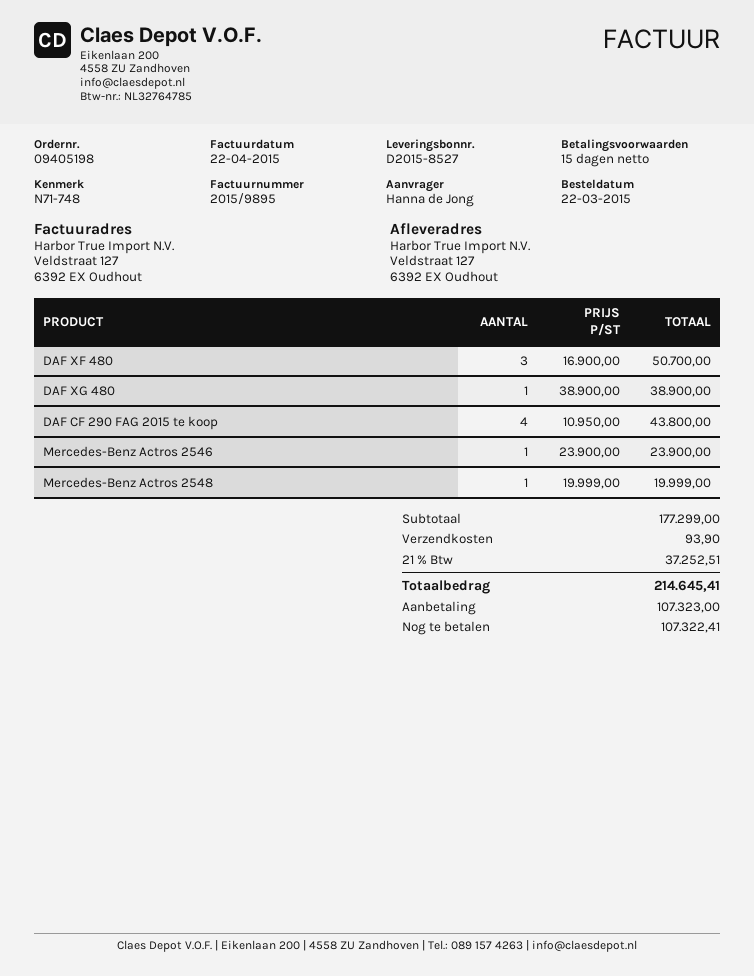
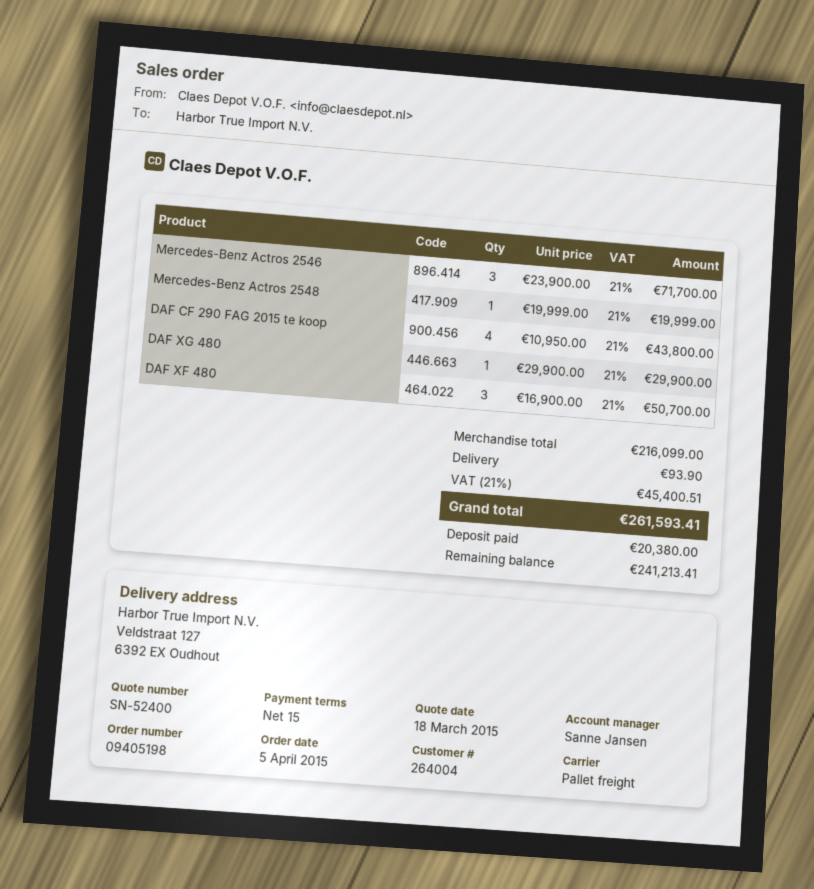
order date: 2015-03-22 -> 2015-04-05
DAF XG 480: 1 x 38900.00 = 38900.00 -> 1 x 29900.00 = 29900.00
Mercedes-Benz Actros 2546: 1 x 23900.00 = 23900.00 -> 3 x 23900.00 = 71700.00
subtotal: 177299.00 -> 216099.00
tax: 21% = 37252.51 -> 21% = 45400.51
total: 214645.41 -> 261593.41
deposit: 107323.00 -> 20380.00
balance: 107322.41 -> 241213.41

